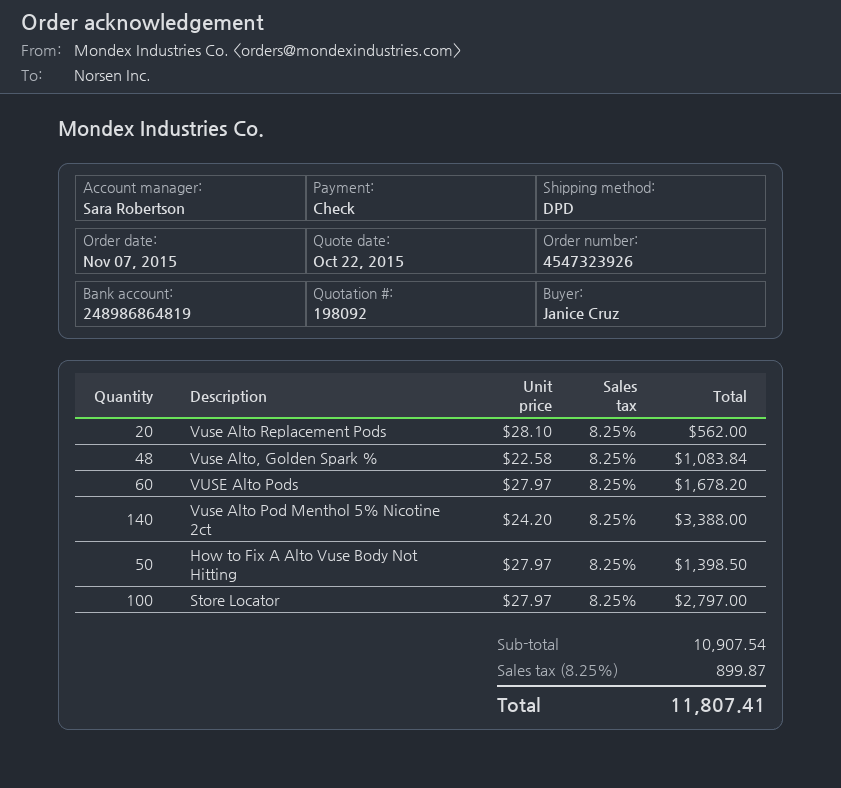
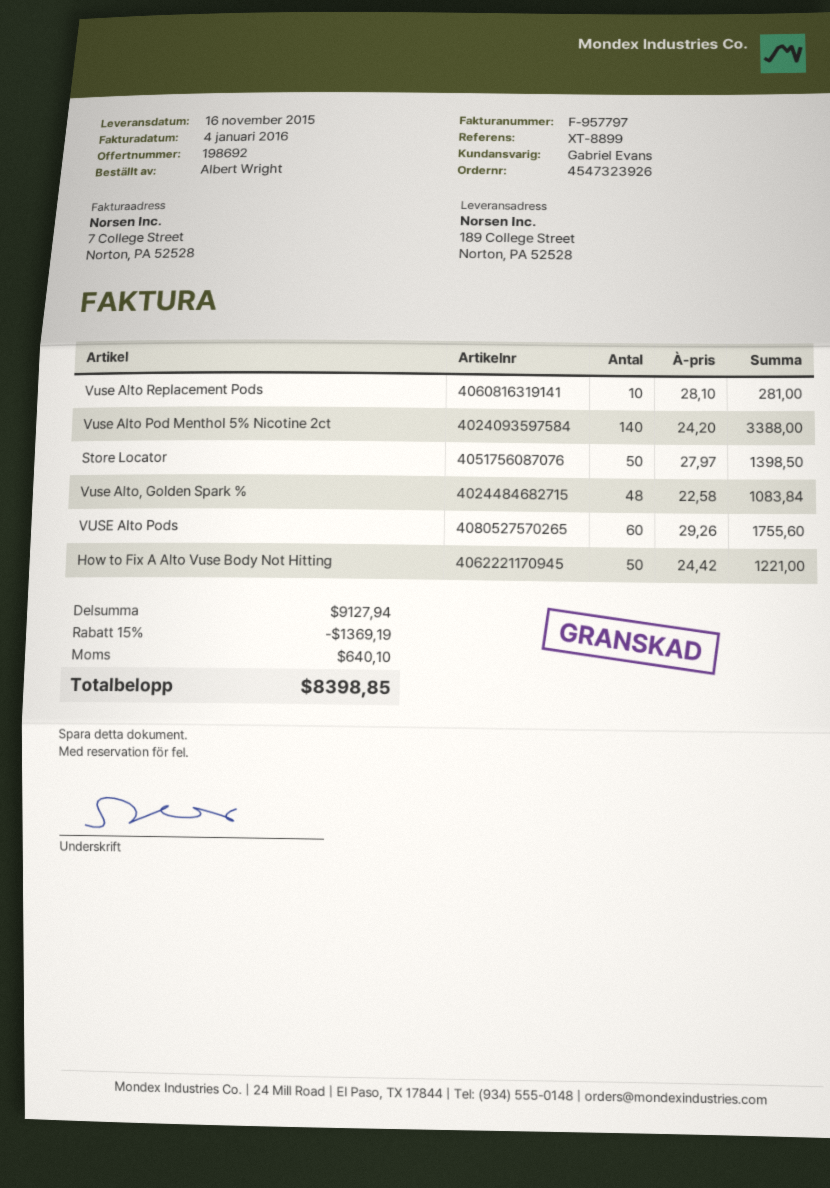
quote number: 198092 -> 198692
ordered by: Janice Cruz -> Albert Wright
sales rep: Sara Robertson -> Gabriel Evans
Vuse Alto Replacement Pods: 20 x 28.10 = 562.00 -> 10 x 28.10 = 281.00
VUSE Alto Pods: 60 x 27.97 = 1678.20 -> 60 x 29.26 = 1755.60
How to Fix A Alto Vuse Body Not Hitting: 50 x 27.97 = 1398.50 -> 50 x 24.42 = 1221.00
Store Locator: 100 x 27.97 = 2797.00 -> 50 x 27.97 = 1398.50
subtotal: 10907.54 -> 9127.94
discount: none -> 15% = 1369.19
tax: 899.87 -> 640.10
total: 11807.41 -> 8398.85

